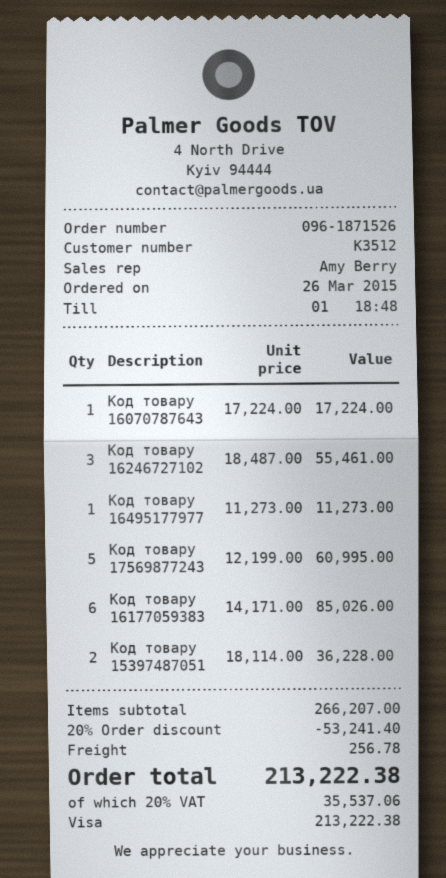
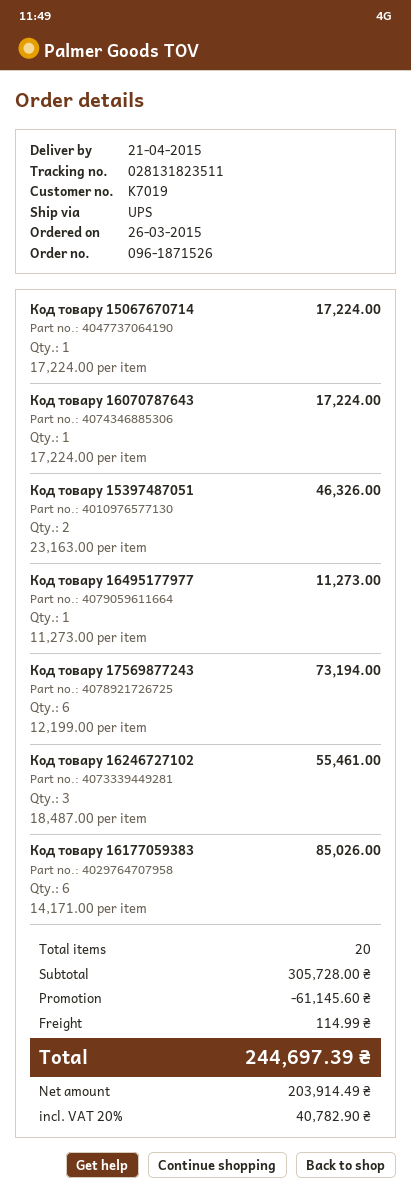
customer number: K3512 -> K7019
Код товару 17569877243: 5 x 12199.00 = 60995.00 -> 6 x 12199.00 = 73194.00
Код товару 15397487051: 2 x 18114.00 = 36228.00 -> 2 x 23163.00 = 46326.00
Код товару 15067670714: none -> 1 x 17224.00 = 17224.00
subtotal: 266207.00 -> 305728.00
discount: 53241.40 -> 61145.60
shipping: 256.78 -> 114.99
tax: 20% = 35537.06 -> 20% = 40782.90
total: 213222.38 -> 244697.39

